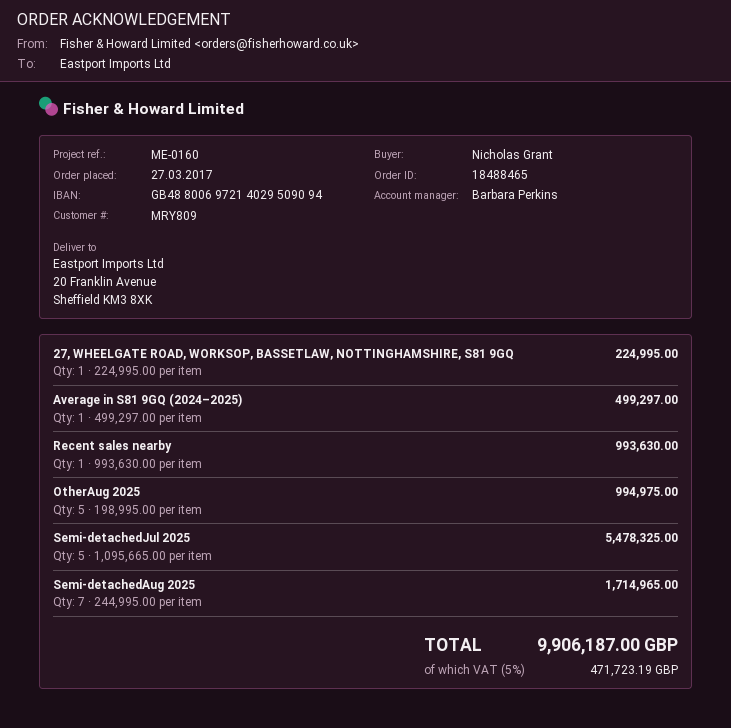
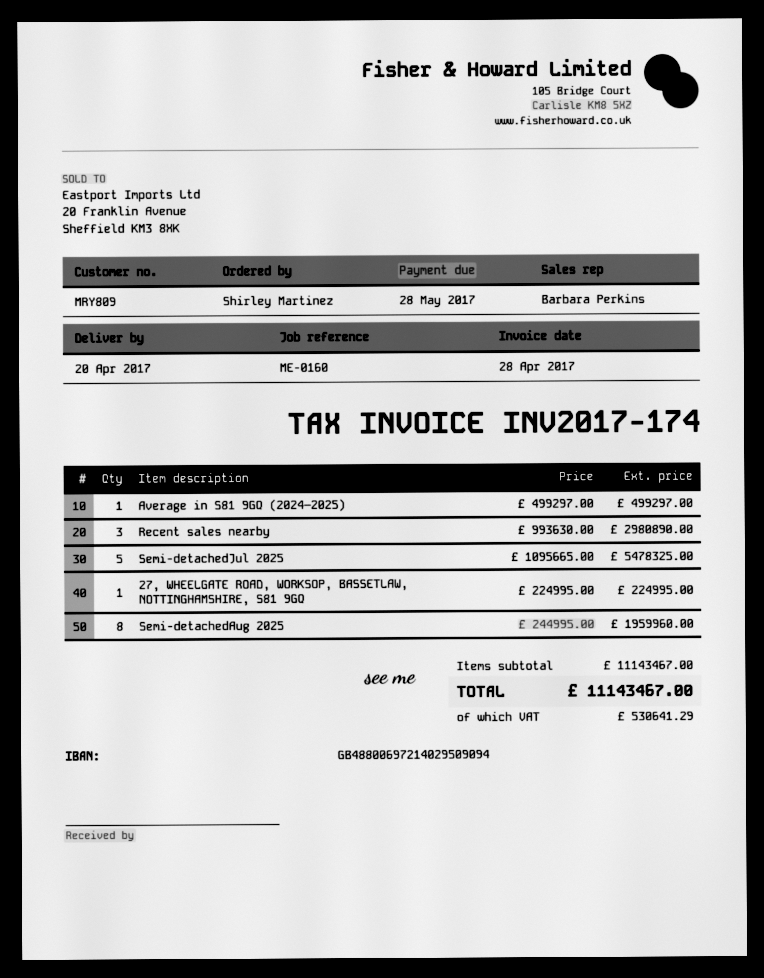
ordered by: Nicholas Grant -> Shirley Martinez
Recent sales nearby: 1 x 993630.00 = 993630.00 -> 3 x 993630.00 = 2980890.00
OtherAug 2025: 5 x 198995.00 = 994975.00 -> none
Semi-detachedAug 2025: 7 x 244995.00 = 1714965.00 -> 8 x 244995.00 = 1959960.00
tax: 471723.19 -> 530641.29
total: 9906187.00 -> 11143467.00

